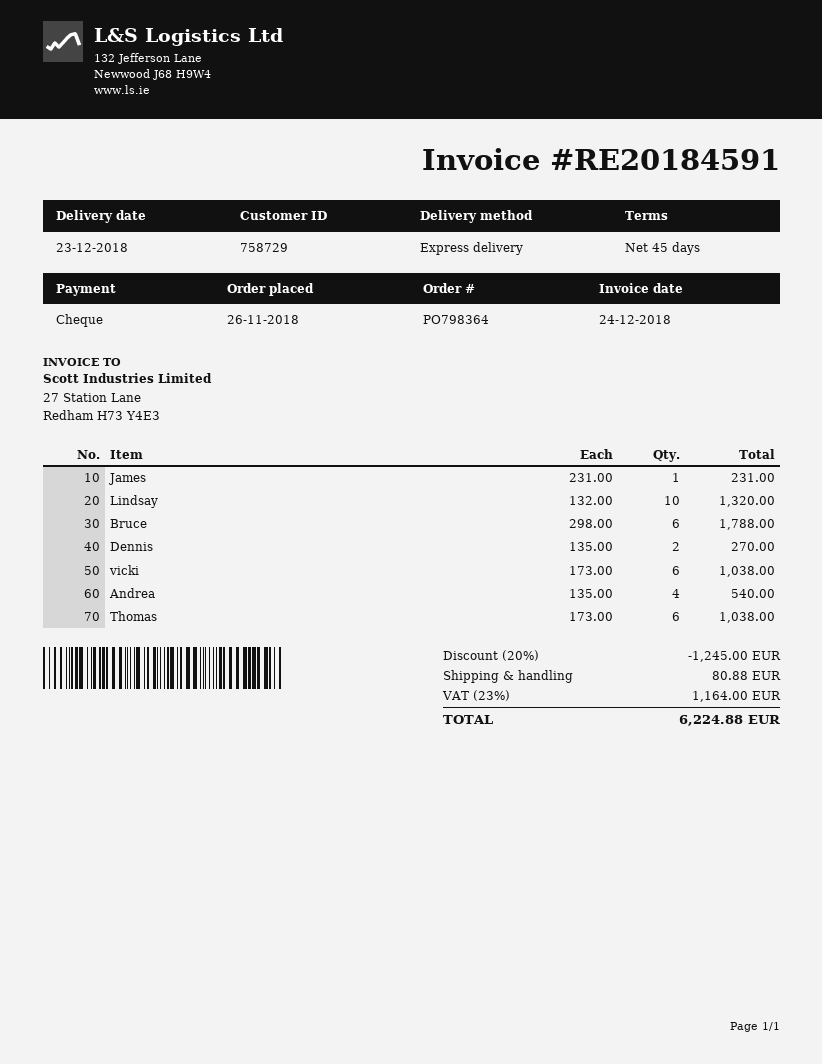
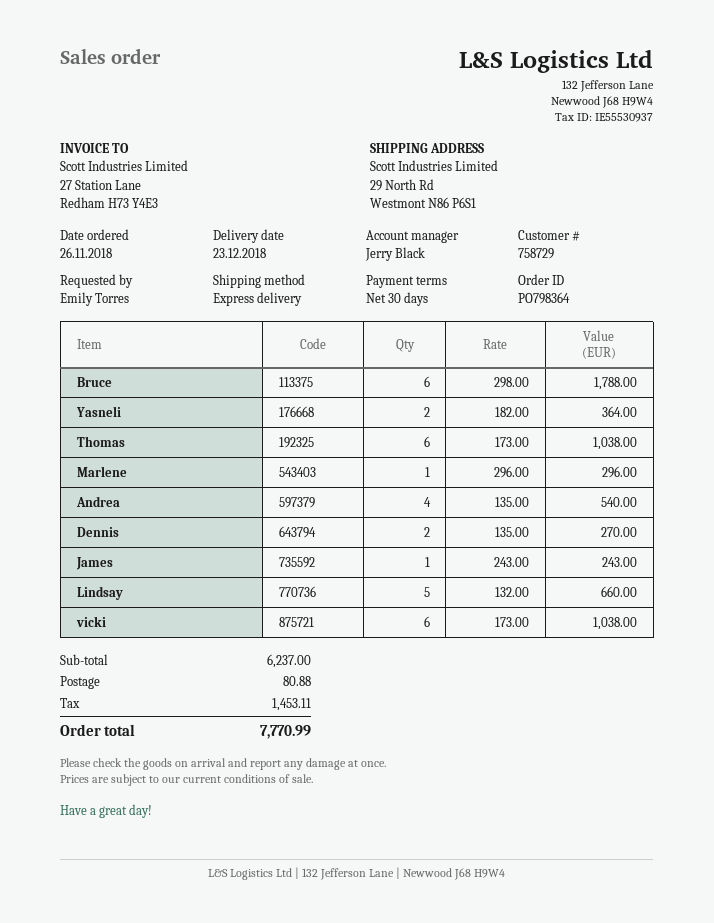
payment terms: 45 days -> 30 days
James: 1 x 231.00 = 231.00 -> 1 x 243.00 = 243.00
Lindsay: 10 x 132.00 = 1320.00 -> 5 x 132.00 = 660.00
Yasneli: none -> 2 x 182.00 = 364.00
Marlene: none -> 1 x 296.00 = 296.00
discount: 20% = 1245.00 -> none
tax: 1164.00 -> 1453.11
total: 6224.88 -> 7770.99

